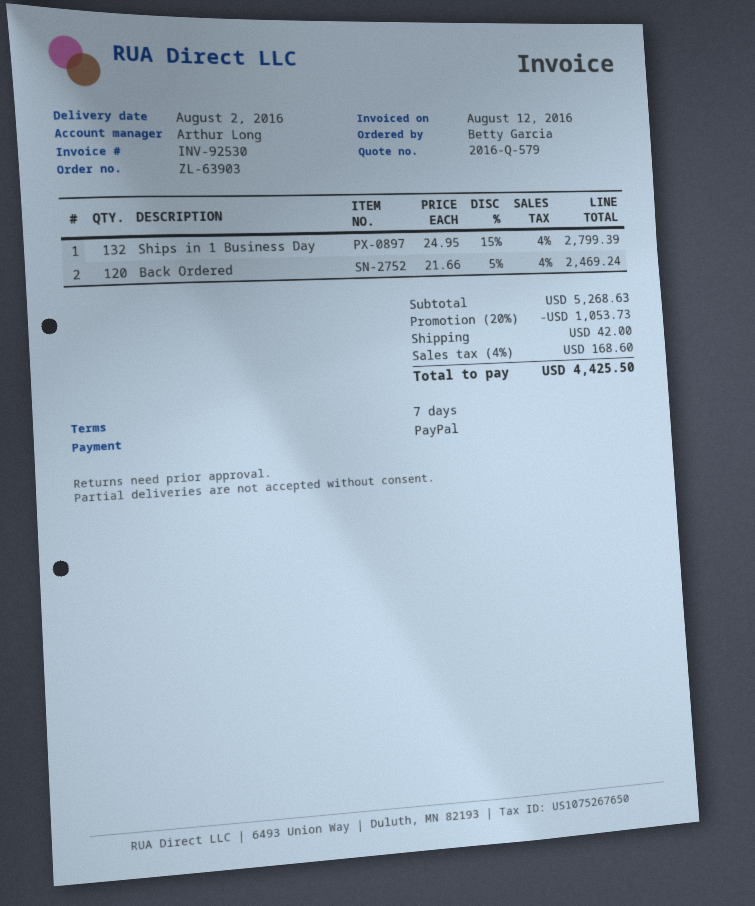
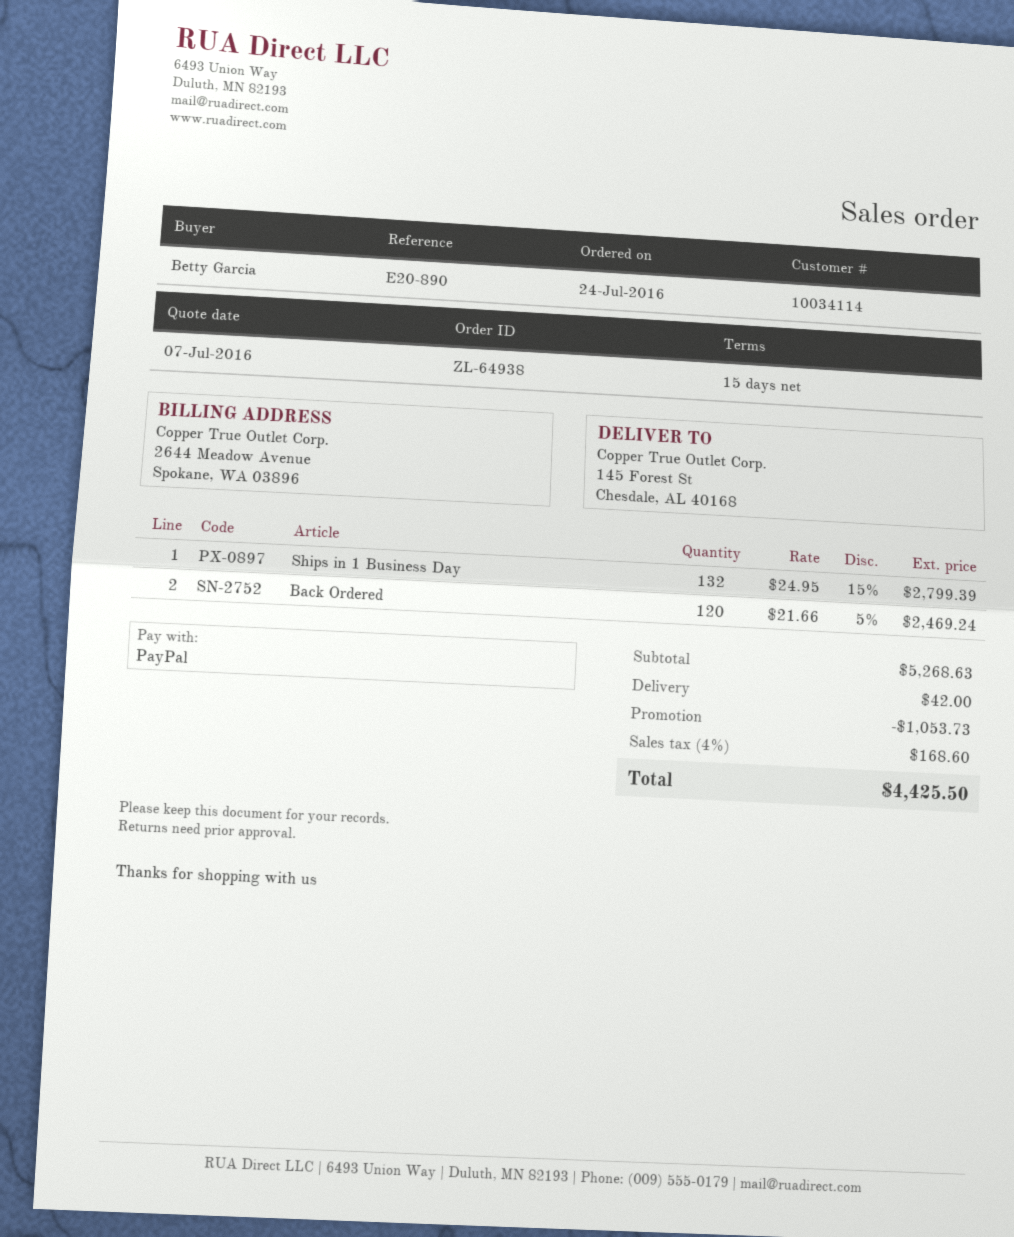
order number: ZL-63903 -> ZL-64938
payment terms: 7 days -> 15 days

